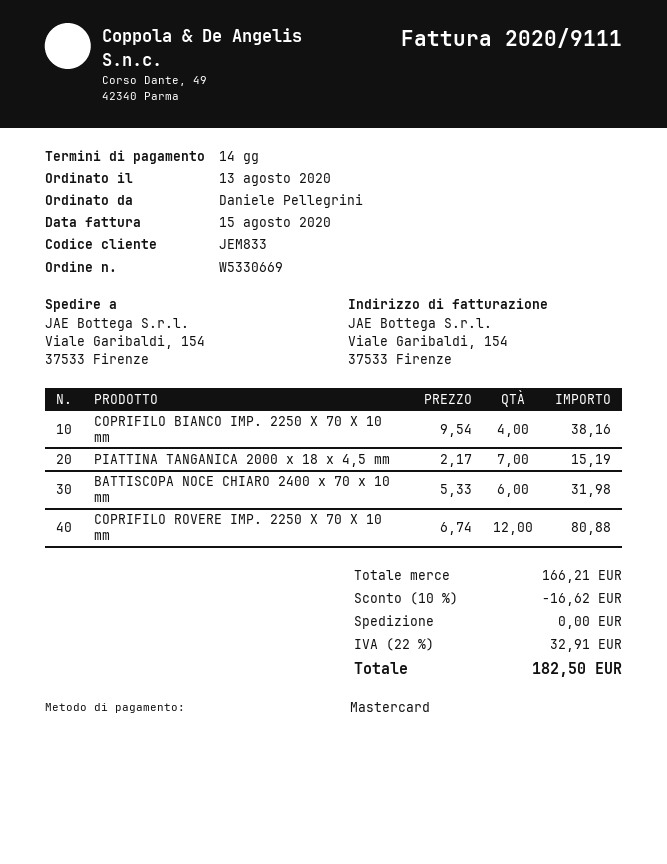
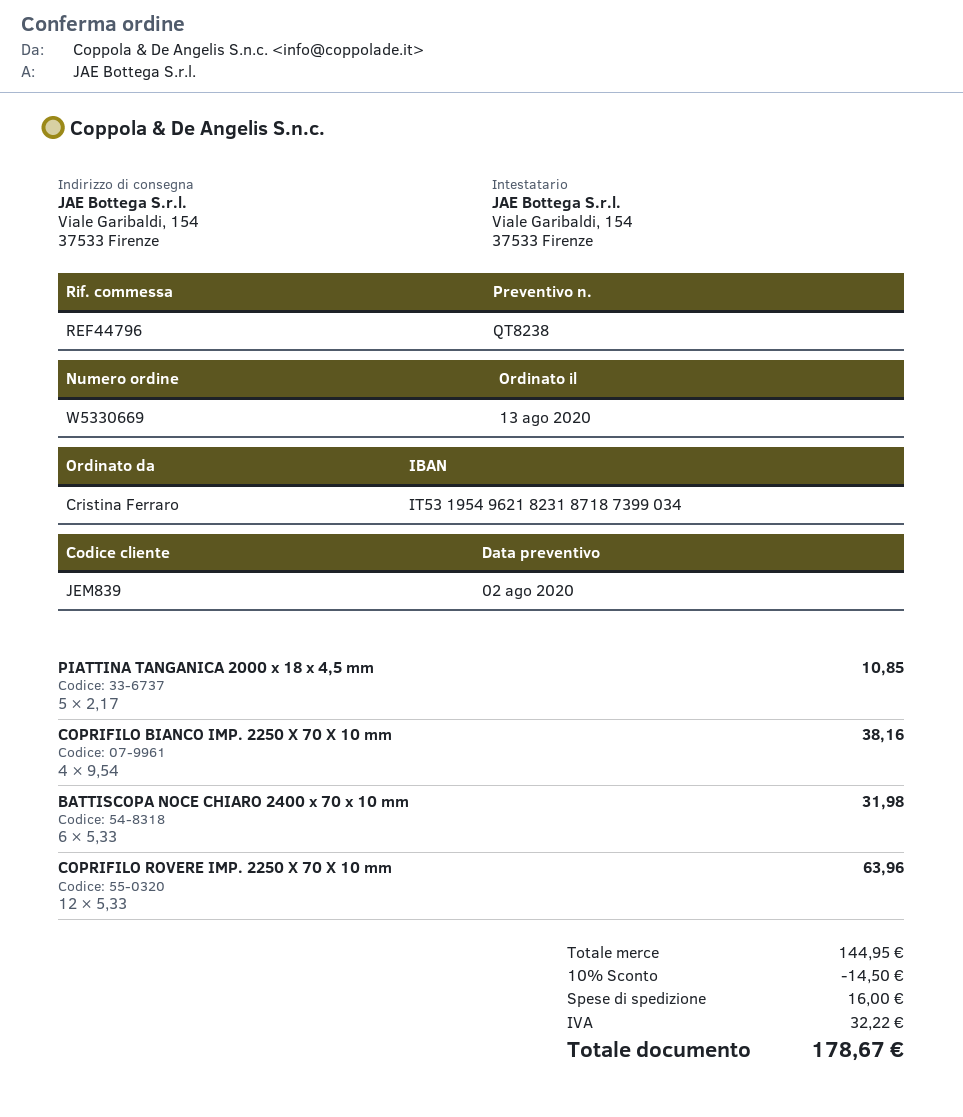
customer number: JEM833 -> JEM839
ordered by: Daniele Pellegrini -> Cristina Ferraro
PIATTINA TANGANICA 2000 x 18 x 4,5 mm: 7 x 2.17 = 15.19 -> 5 x 2.17 = 10.85
COPRIFILO ROVERE IMP. 2250 X 70 X 10 mm: 12 x 6.74 = 80.88 -> 12 x 5.33 = 63.96
subtotal: 166.21 -> 144.95
discount: 10% = 16.62 -> 10% = 14.50
shipping: 0.00 -> 16.00
tax: 32.91 -> 32.22
total: 182.50 -> 178.67

